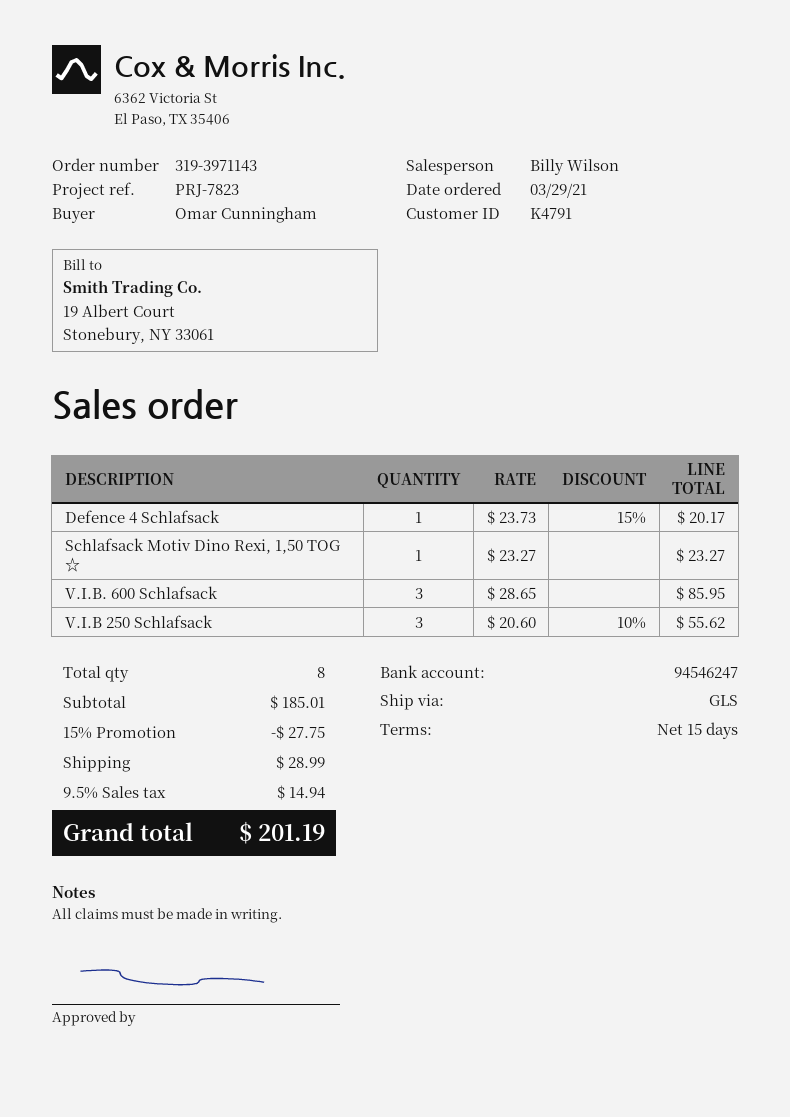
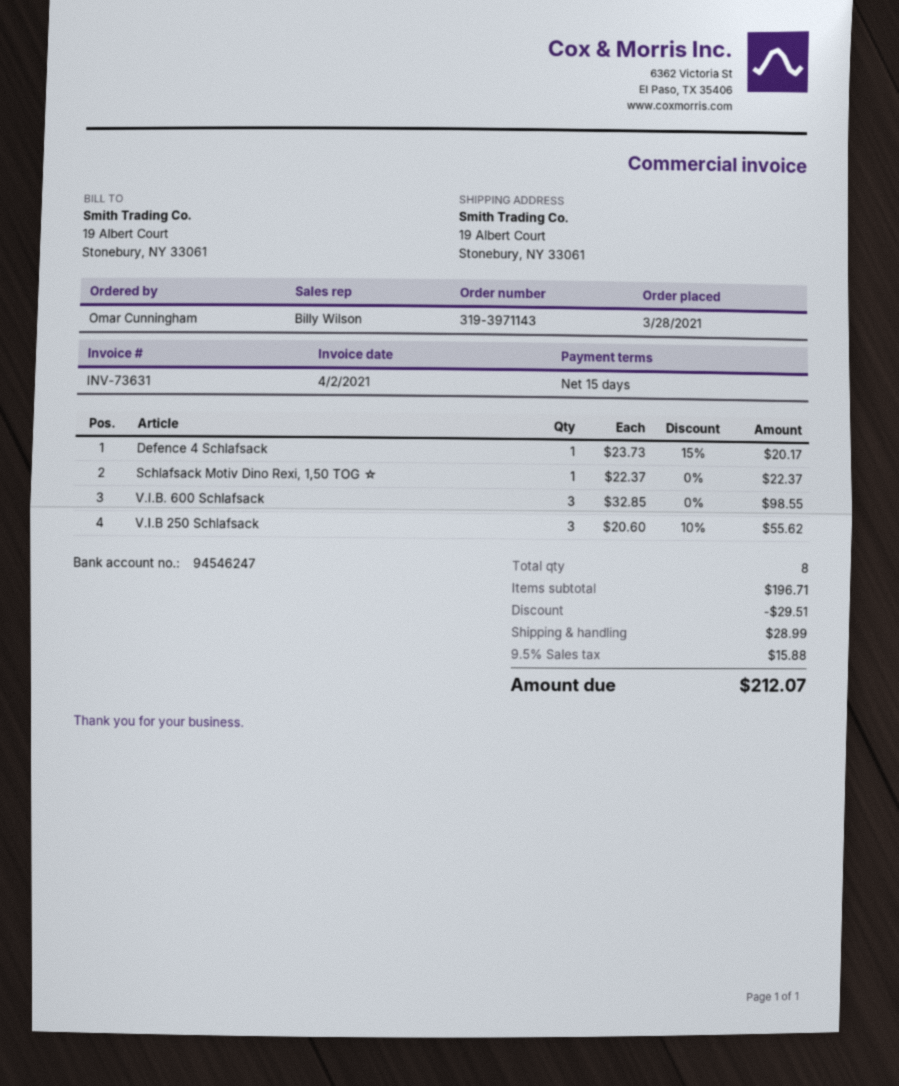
order date: 2021-03-29 -> 2021-03-28
Schlafsack Motiv Dino Rexi, 1,50 TOG ☆: 1 x 23.27 = 23.27 -> 1 x 22.37 = 22.37
V.I.B. 600 Schlafsack: 3 x 28.65 = 85.95 -> 3 x 32.85 = 98.55
subtotal: 185.01 -> 196.71
discount: 27.75 -> 29.51
tax: 9.5% = 14.94 -> 9.5% = 15.88
total: 201.19 -> 212.07

